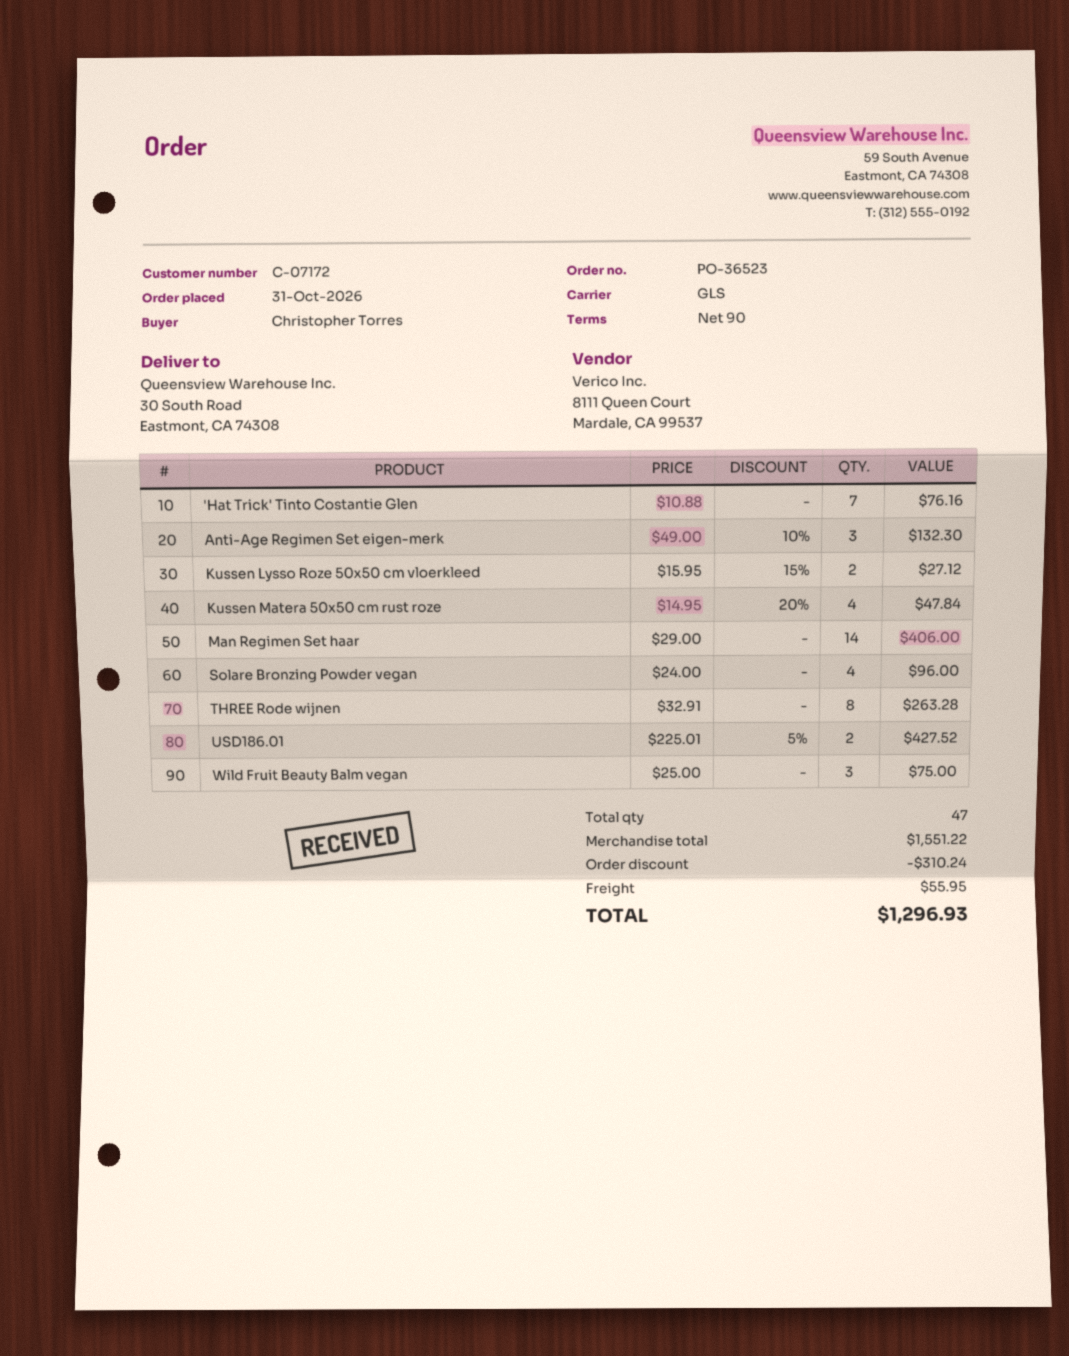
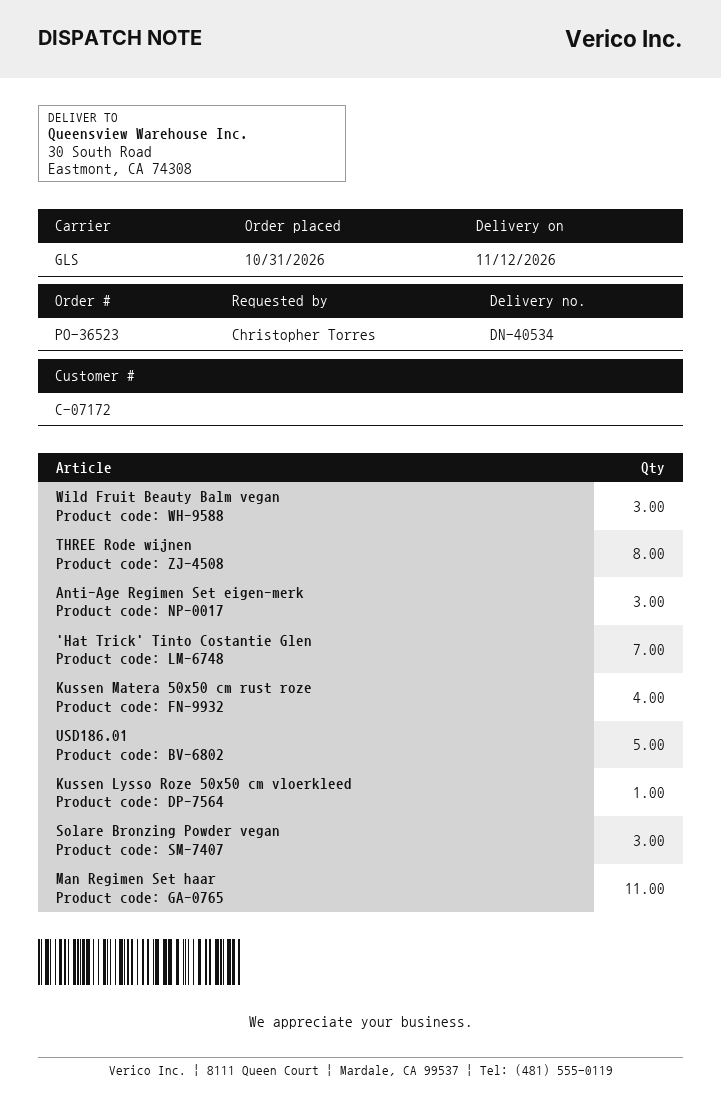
Kussen Lysso Roze 50x50 cm vloerkleed: 2 -> 1
Man Regimen Set haar: 14 -> 11
Solare Bronzing Powder vegan: 4 -> 3
USD186.01: 2 -> 5

